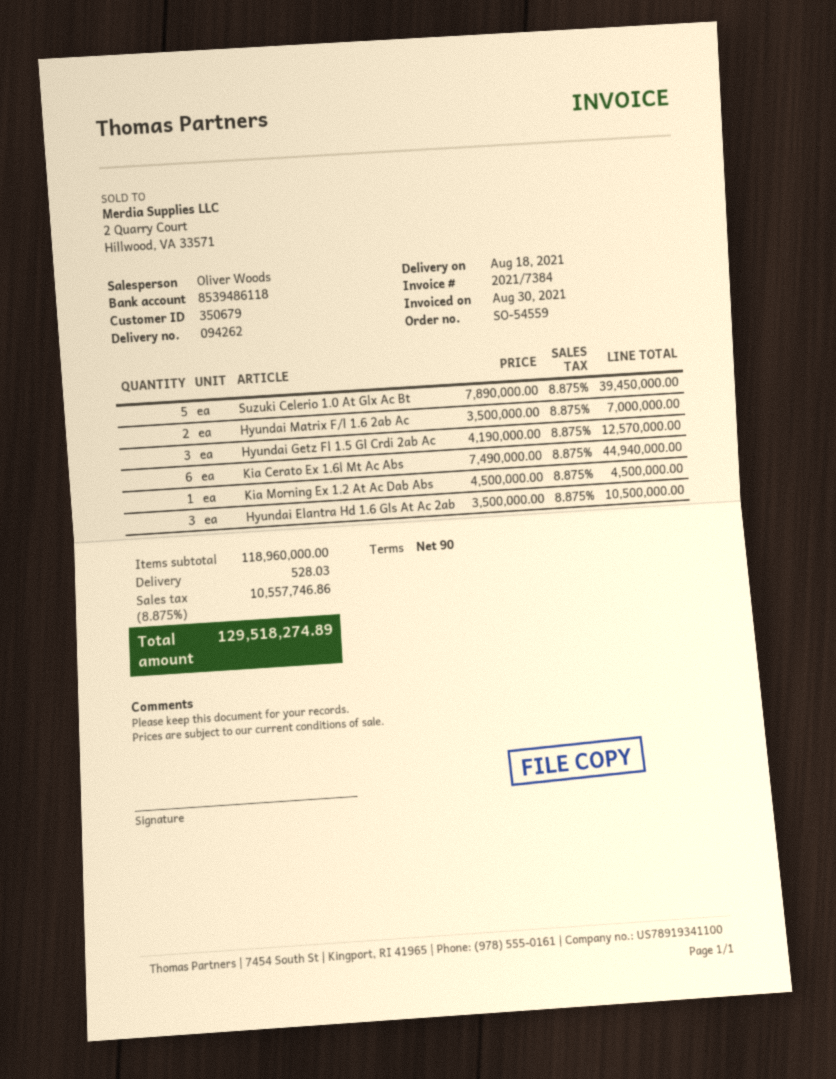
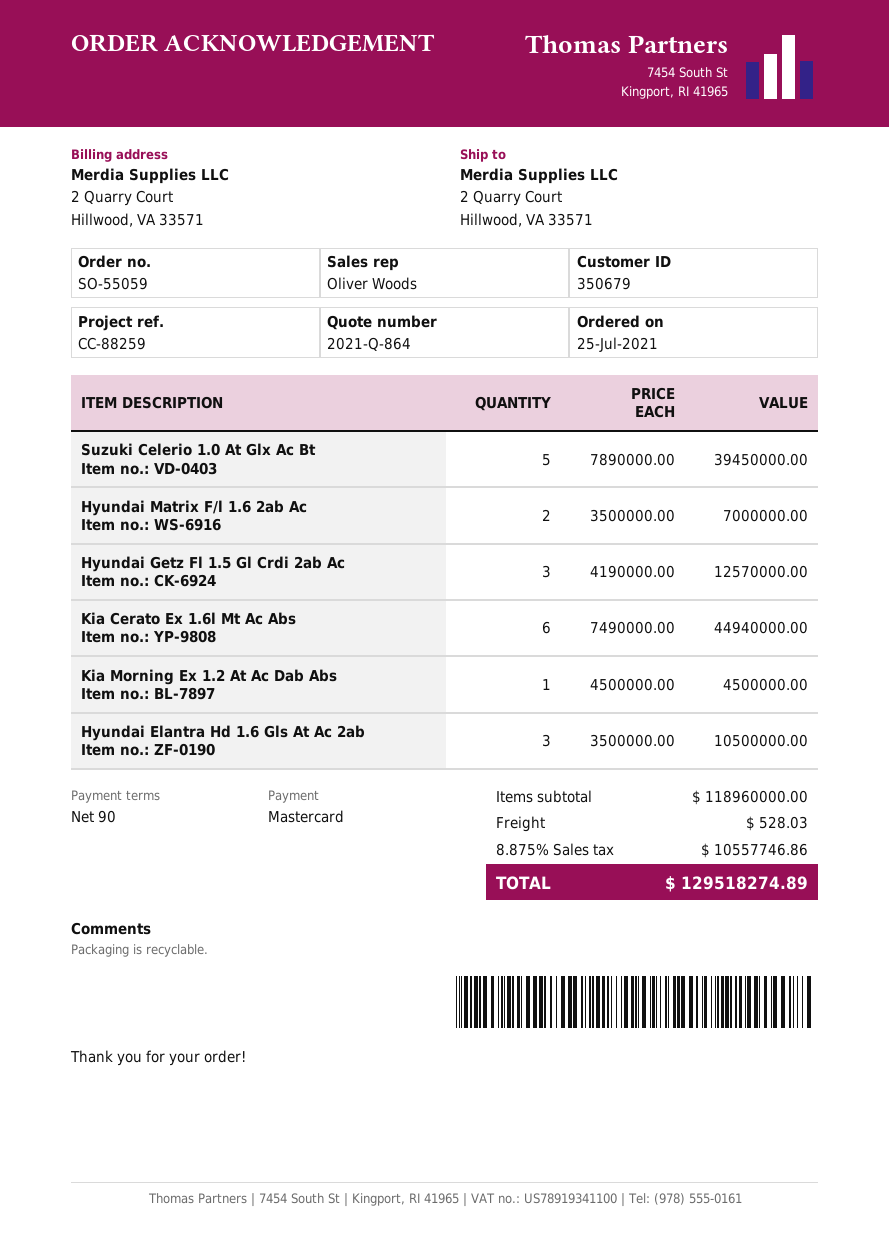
order number: SO-54559 -> SO-55059

